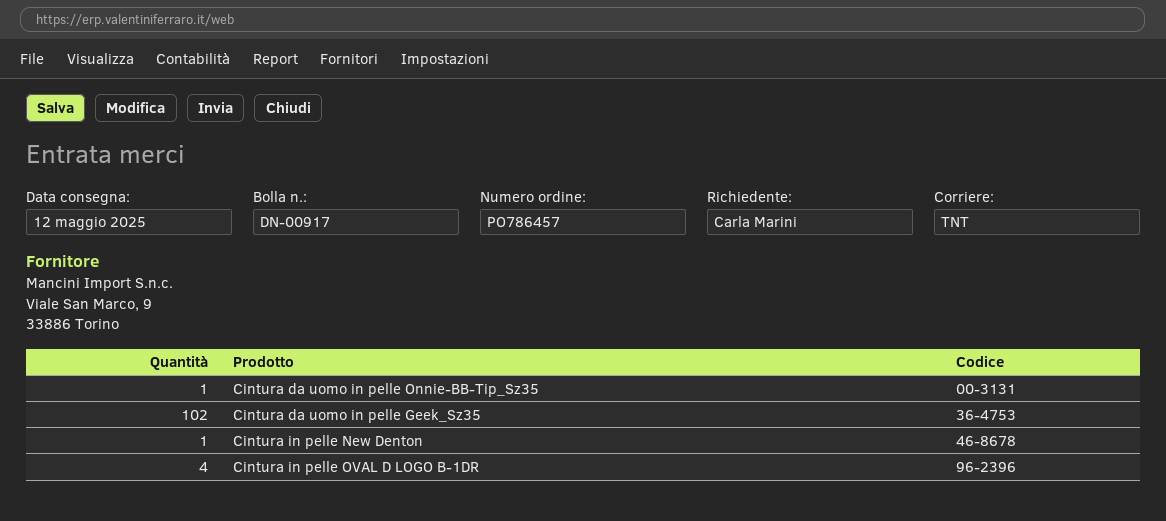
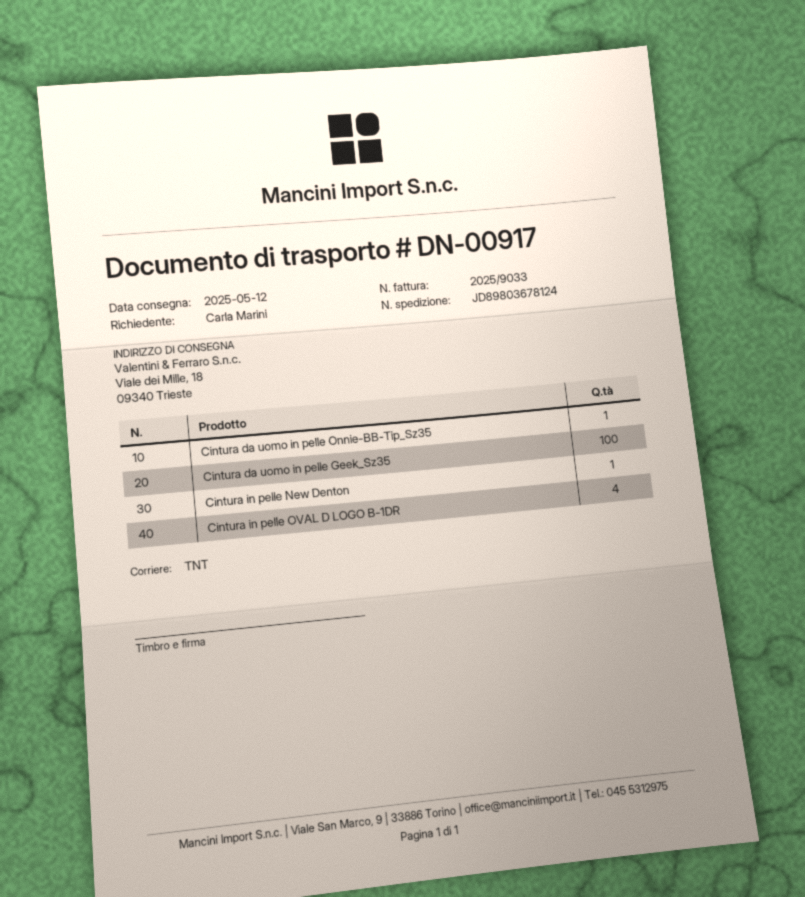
Cintura da uomo in pelle Geek_Sz35: 102 -> 100

